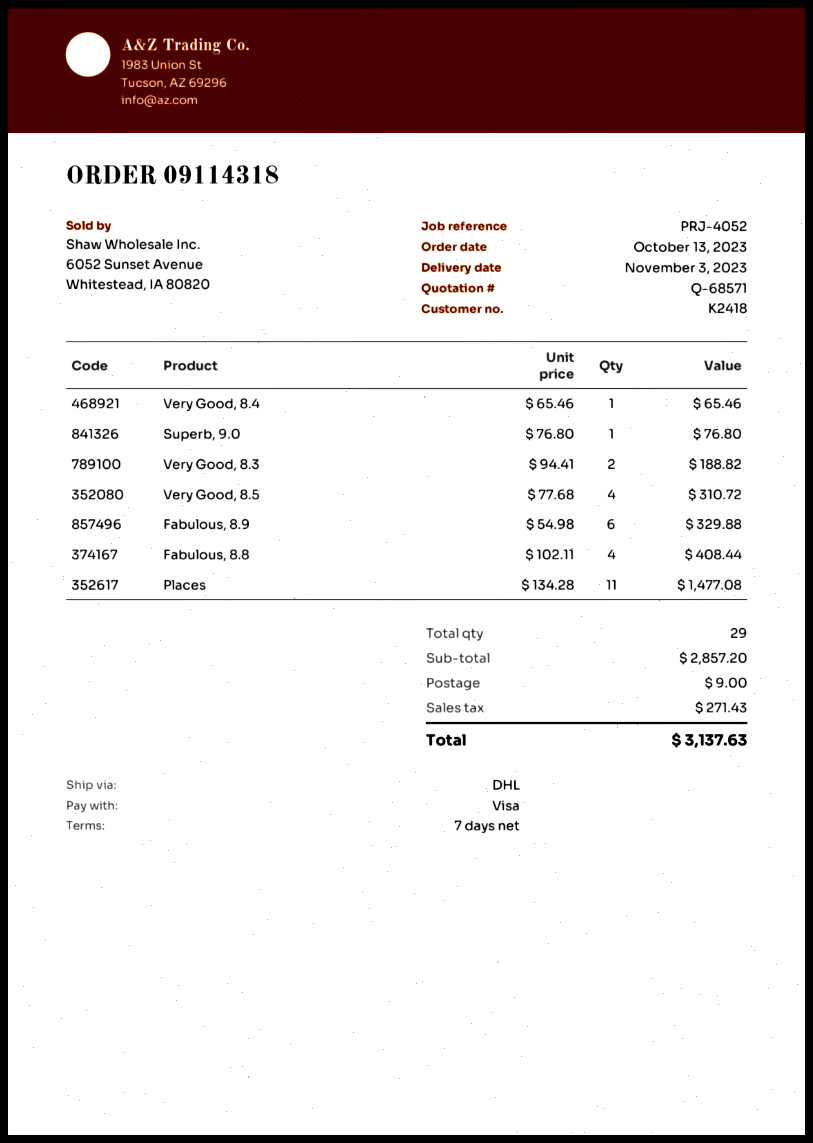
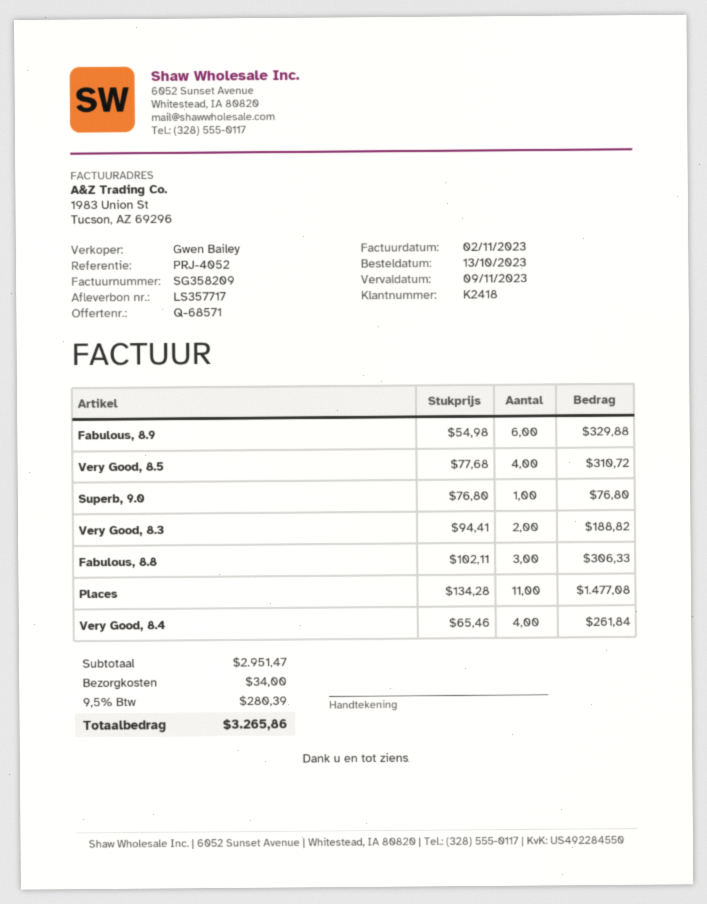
Very Good, 8.4: 1 x 65.46 = 65.46 -> 4 x 65.46 = 261.84
Fabulous, 8.8: 4 x 102.11 = 408.44 -> 3 x 102.11 = 306.33
subtotal: 2857.20 -> 2951.47
shipping: 9.00 -> 34.00
tax: 271.43 -> 280.39
total: 3137.63 -> 3265.86

